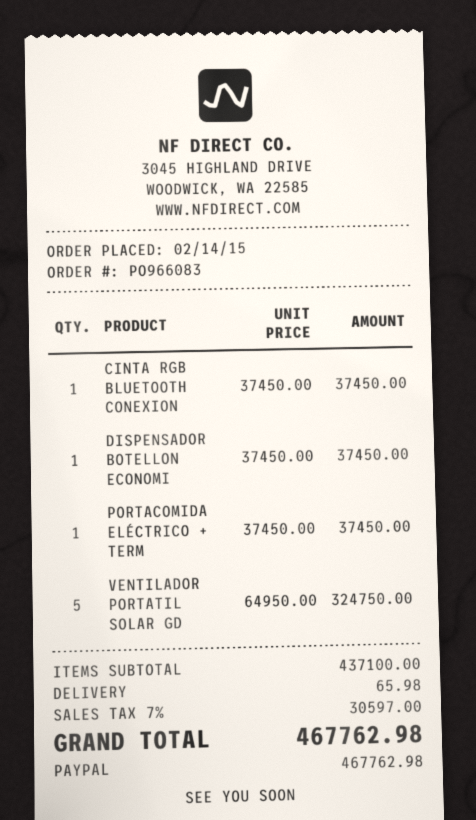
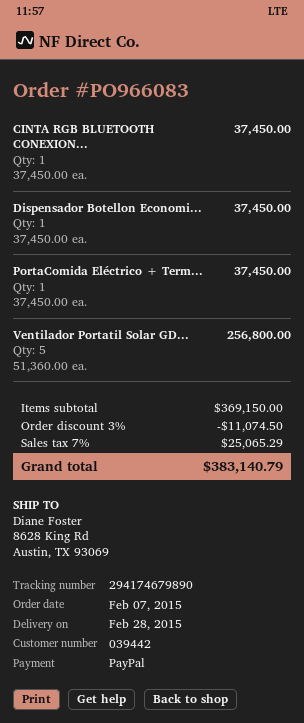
order date: 2015-02-14 -> 2015-02-07
VENTILADOR PORTATIL SOLAR GD: 5 x 64950.00 = 324750.00 -> 5 x 51360.00 = 256800.00
subtotal: 437100.00 -> 369150.00
discount: none -> 3% = 11074.50
shipping: 65.98 -> none
tax: 7% = 30597.00 -> 7% = 25065.29
total: 467762.98 -> 383140.79

